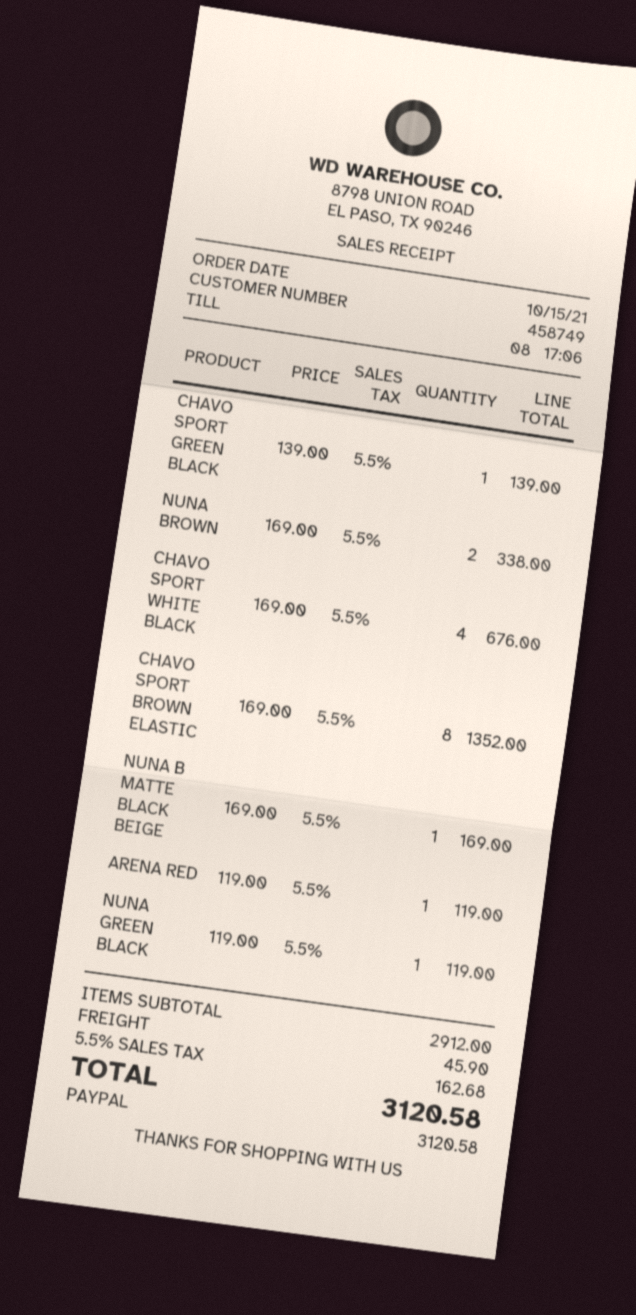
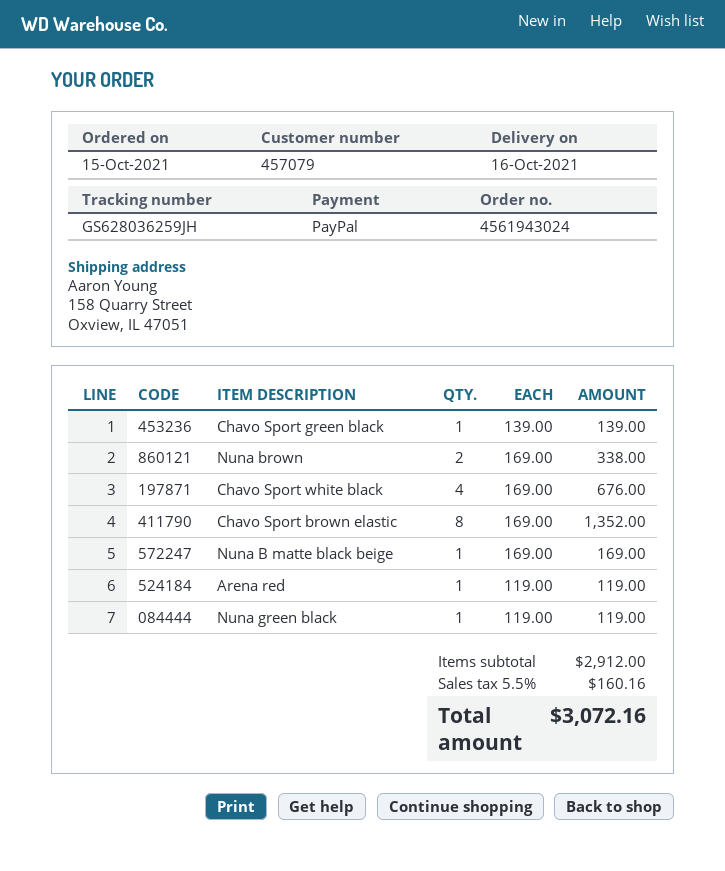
customer number: 458749 -> 457079
shipping: 45.90 -> none
tax: 5.5% = 162.68 -> 5.5% = 160.16
total: 3120.58 -> 3072.16

